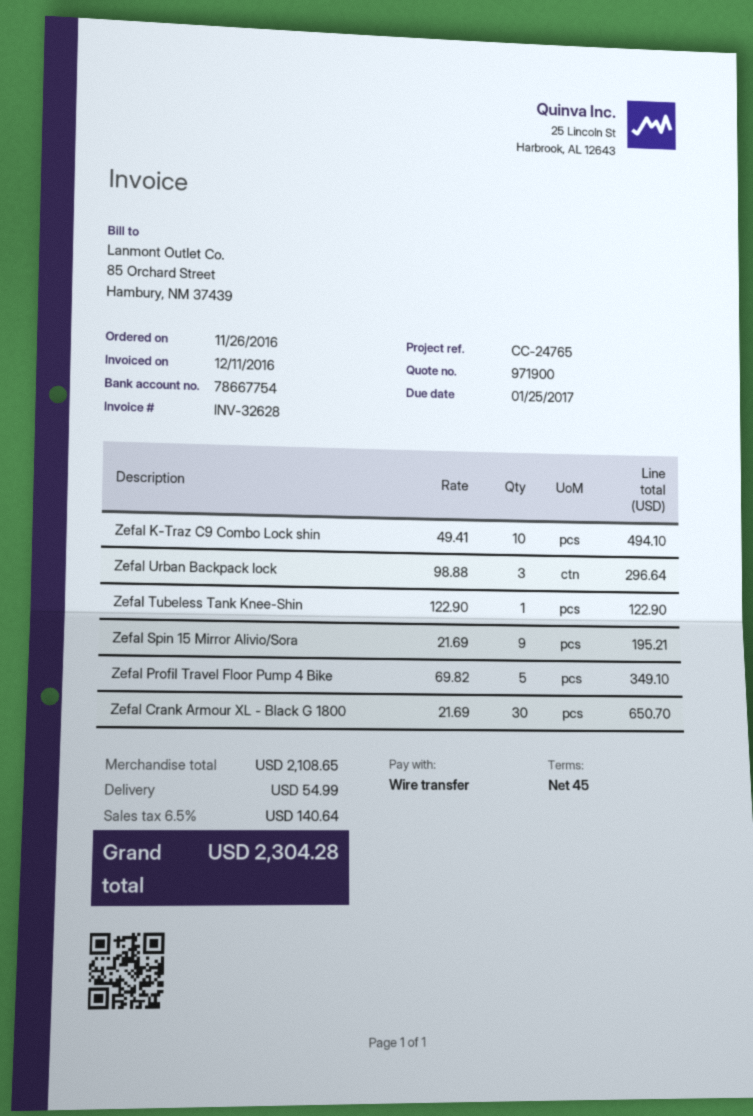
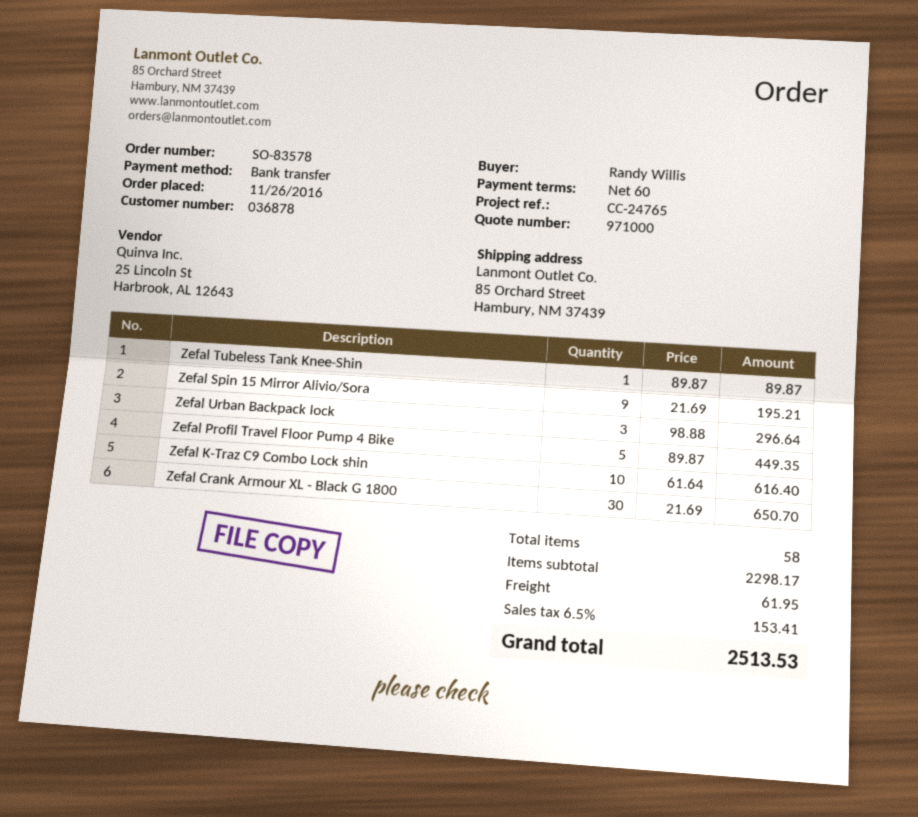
quote number: 971900 -> 971000
payment terms: 45 days -> 60 days
Zefal K-Traz C9 Combo Lock shin: 10 x 49.41 = 494.10 -> 10 x 61.64 = 616.40
Zefal Tubeless Tank Knee-Shin: 1 x 122.90 = 122.90 -> 1 x 89.87 = 89.87
Zefal Profil Travel Floor Pump 4 Bike: 5 x 69.82 = 349.10 -> 5 x 89.87 = 449.35
subtotal: 2108.65 -> 2298.17
shipping: 54.99 -> 61.95
tax: 6.5% = 140.64 -> 6.5% = 153.41
total: 2304.28 -> 2513.53

